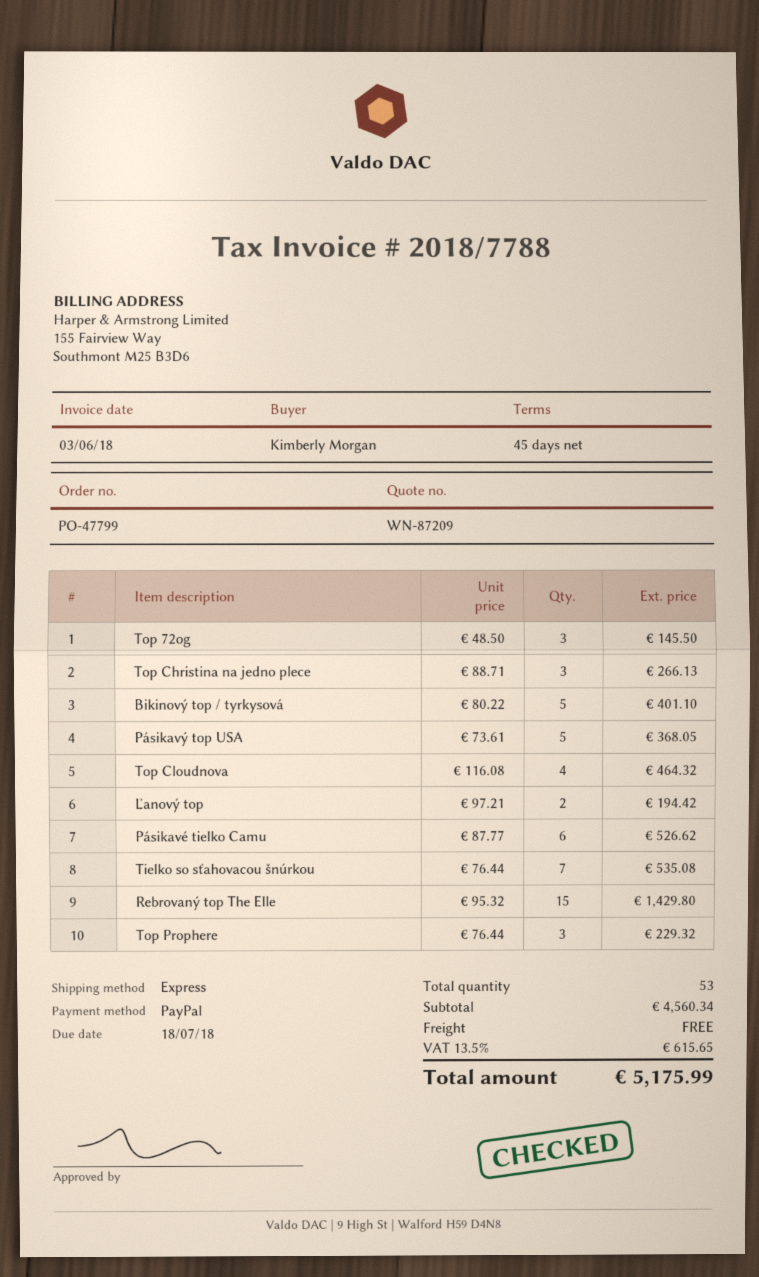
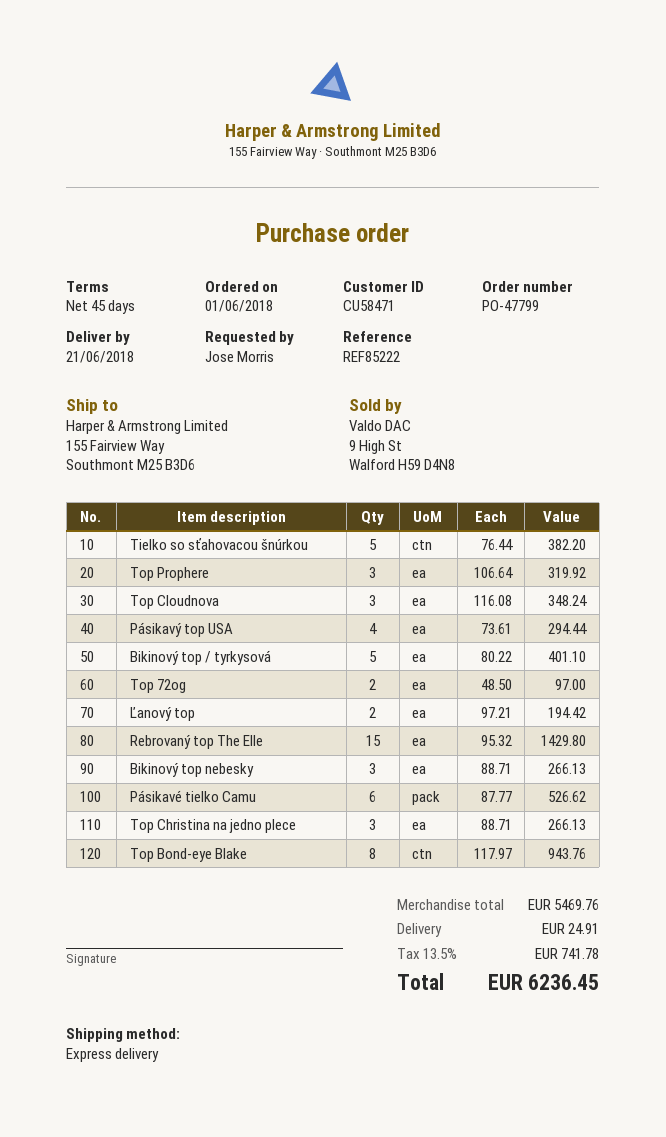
ordered by: Kimberly Morgan -> Jose Morris
Top 72og: 3 x 48.50 = 145.50 -> 2 x 48.50 = 97.00
Pásikavý top USA: 5 x 73.61 = 368.05 -> 4 x 73.61 = 294.44
Top Cloudnova: 4 x 116.08 = 464.32 -> 3 x 116.08 = 348.24
Tielko so sťahovacou šnúrkou: 7 x 76.44 = 535.08 -> 5 x 76.44 = 382.20
Top Prophere: 3 x 76.44 = 229.32 -> 3 x 106.64 = 319.92
Bikinový top nebesky: none -> 3 x 88.71 = 266.13
Top Bond-eye Blake: none -> 8 x 117.97 = 943.76
subtotal: 4560.34 -> 5469.76
shipping: 0.00 -> 24.91
tax: 13.5% = 615.65 -> 13.5% = 741.78
total: 5175.99 -> 6236.45

